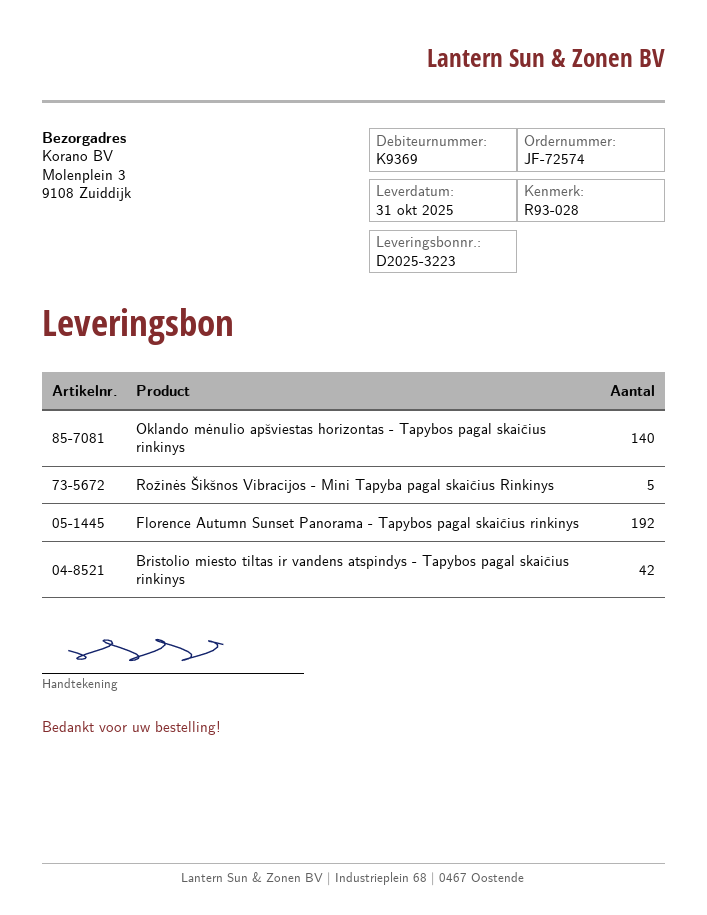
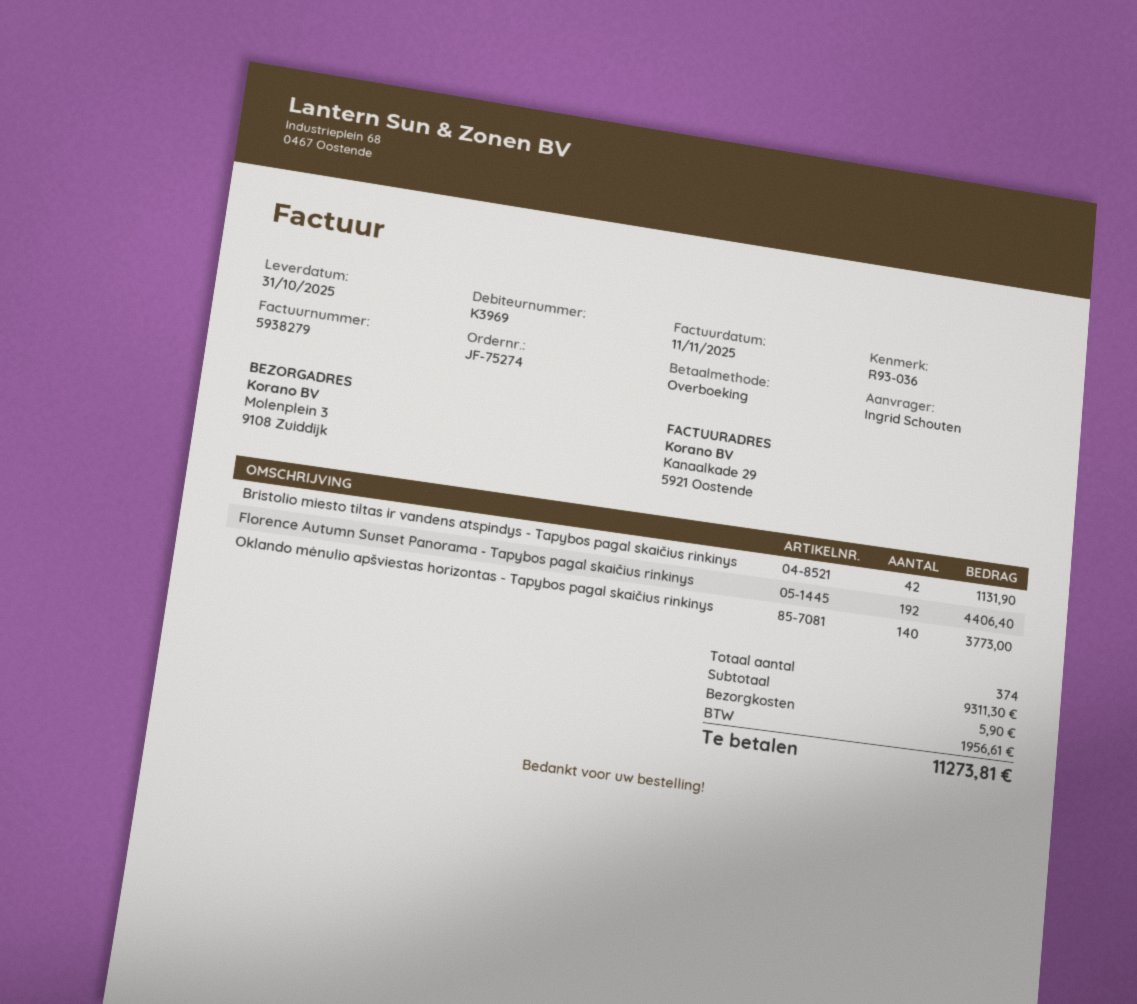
order number: JF-72574 -> JF-75274
customer number: K9369 -> K3969
reference: R93-028 -> R93-036
Rožinės Šikšnos Vibracijos - Mini Tapyba pagal skaičius Rinkinys: 5 -> none

